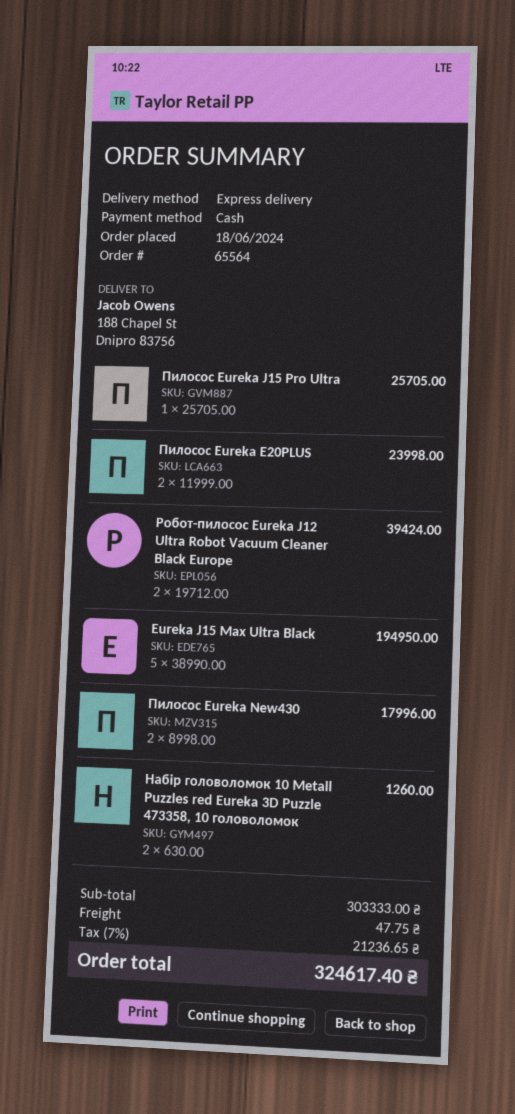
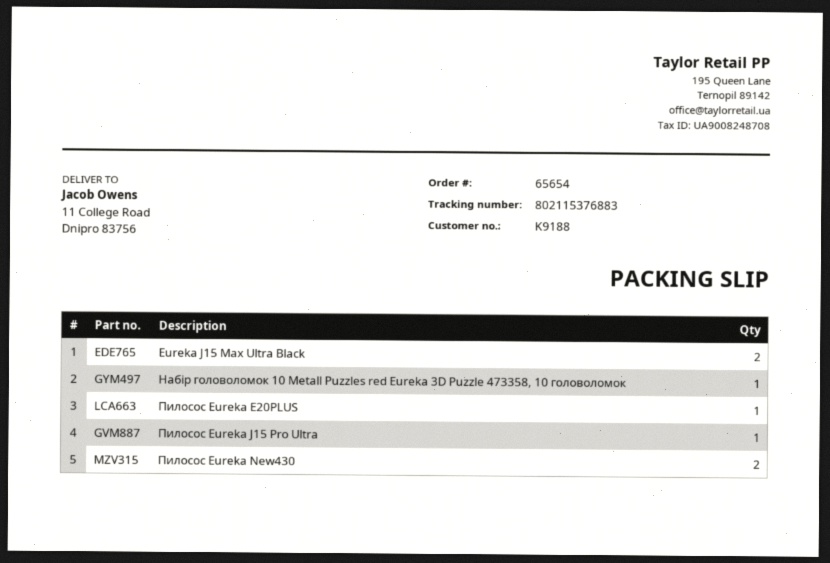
order number: 65564 -> 65654
ship to: 188 Chapel St, Dnipro 83756 -> 11 College Road, Dnipro 83756
Пилосос Eureka E20PLUS: 2 -> 1
Робот-пилосос Eureka J12 Ultra Robot Vacuum Cleaner Black Europe: 2 -> none
Eureka J15 Max Ultra Black: 5 -> 2
Набір головоломок 10 Metall Puzzles red Eureka 3D Puzzle 473358, 10 головоломок: 2 -> 1

